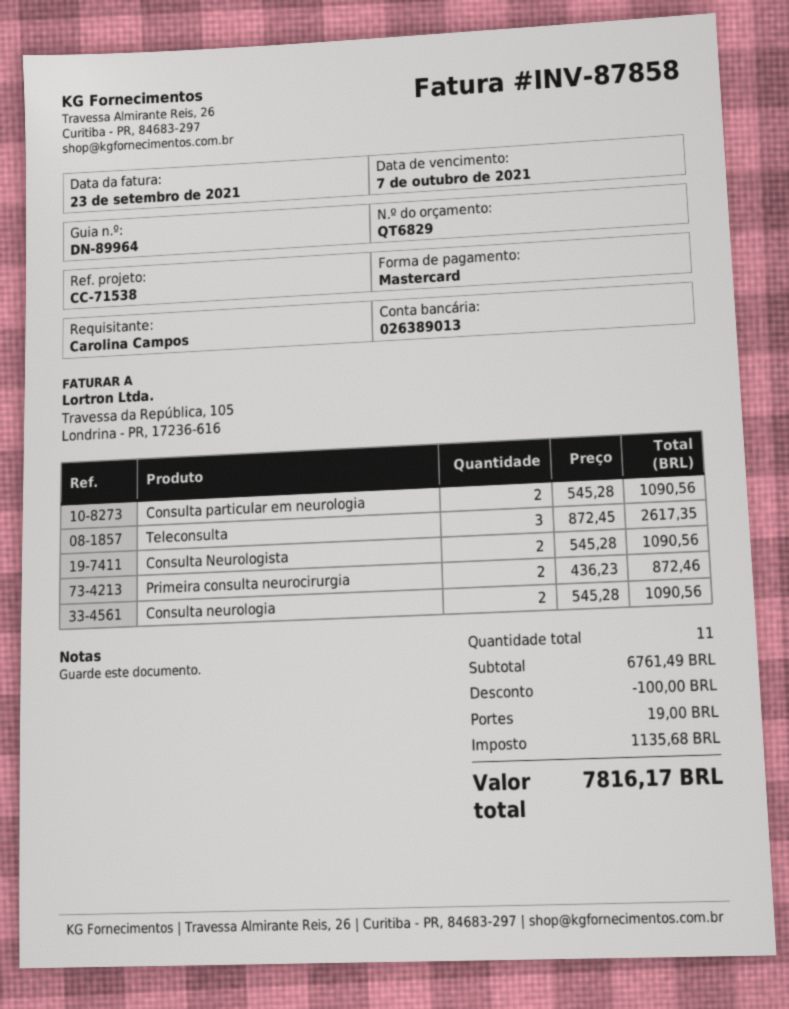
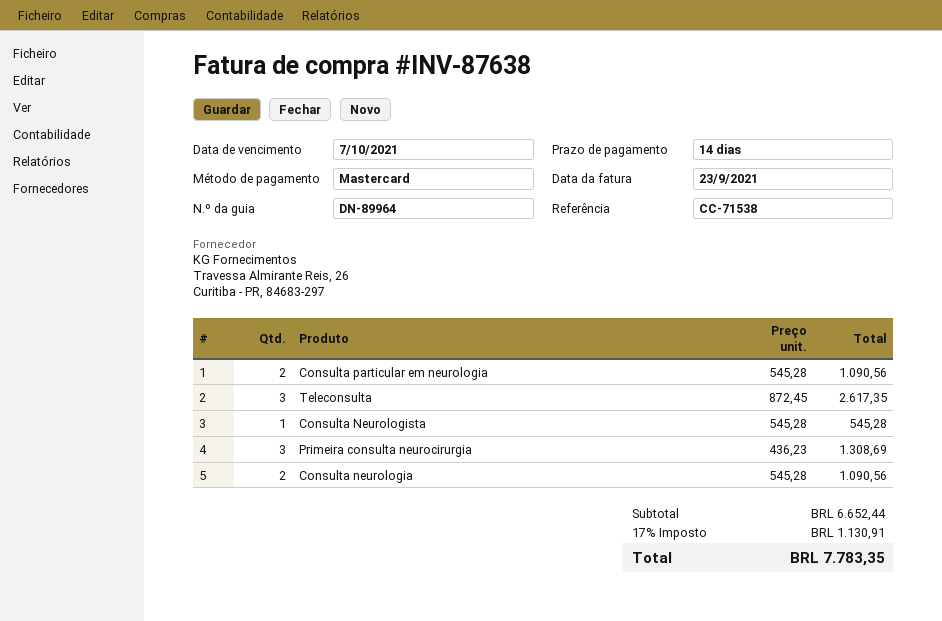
invoice number: INV-87858 -> INV-87638
Consulta Neurologista: 2 x 545.28 = 1090.56 -> 1 x 545.28 = 545.28
Primeira consulta neurocirurgia: 2 x 436.23 = 872.46 -> 3 x 436.23 = 1308.69
subtotal: 6761.49 -> 6652.44
discount: 100.00 -> none
shipping: 19.00 -> none
tax: 1135.68 -> 1130.91
total: 7816.17 -> 7783.35

